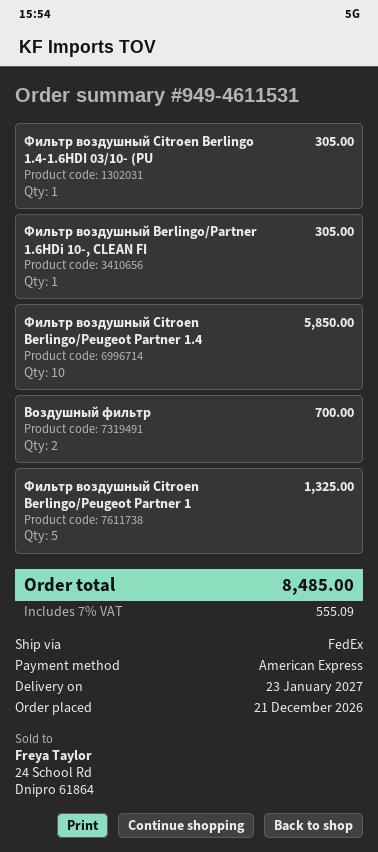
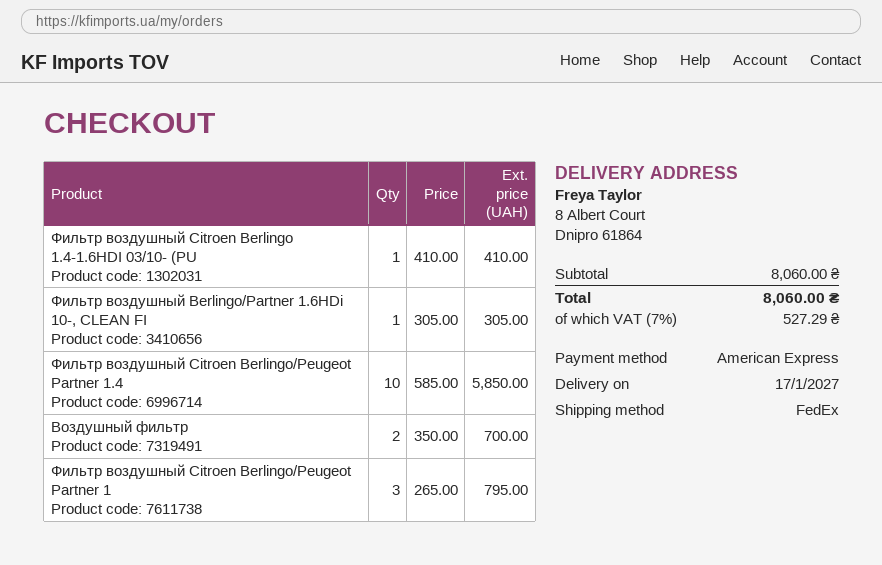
delivery date: 2027-01-23 -> 2027-01-17
Фильтр воздушный Citroen Berlingo 1.4-1.6HDI 03/10- (PU: 1 for 305.00 -> 1 for 410.00
Фильтр воздушный Citroen Berlingo/Peugeot Partner 1: 5 for 1325.00 -> 3 for 795.00
tax: 7% = 555.09 -> 7% = 527.29
total: 8485.00 -> 8060.00

